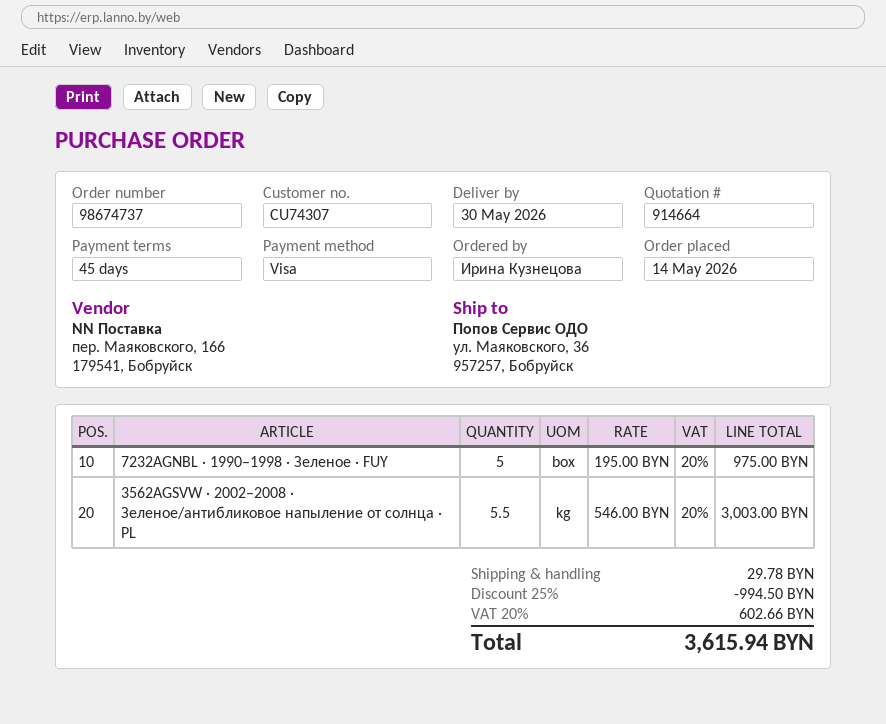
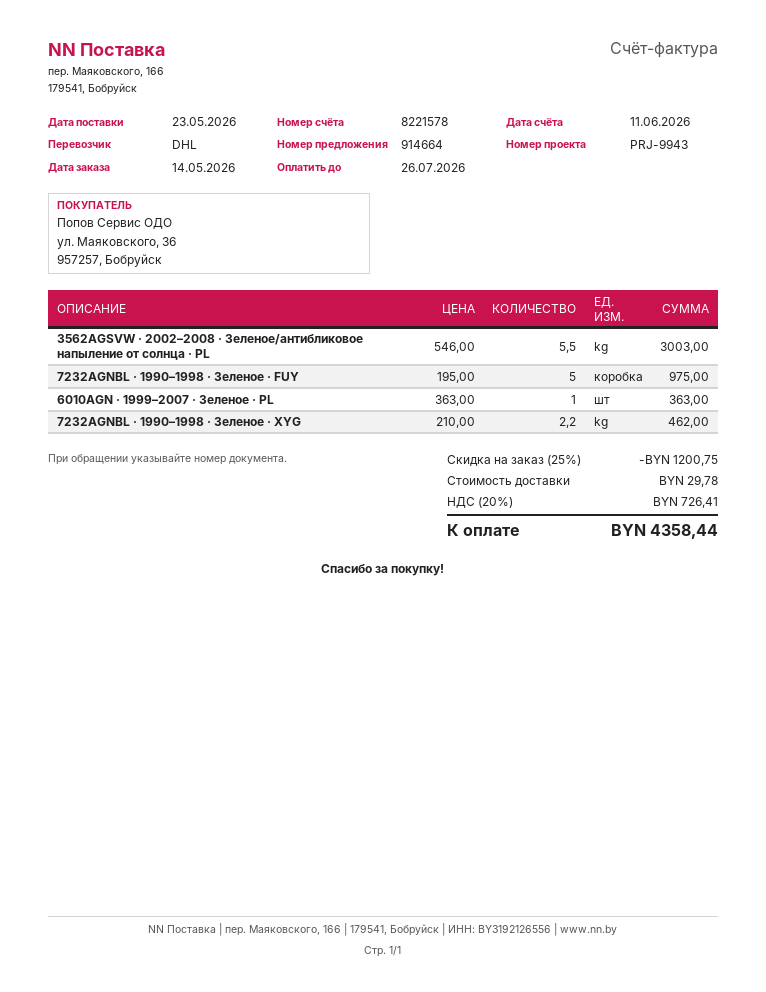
delivery date: 2026-05-30 -> 2026-05-23
6010AGN · 1999–2007 · Зеленое · PL: none -> 1 x 363.00 = 363.00
7232AGNBL · 1990–1998 · Зеленое · XYG: none -> 2.2 x 210.00 = 462.00
discount: 25% = 994.50 -> 25% = 1200.75
tax: 20% = 602.66 -> 20% = 726.41
total: 3615.94 -> 4358.44

